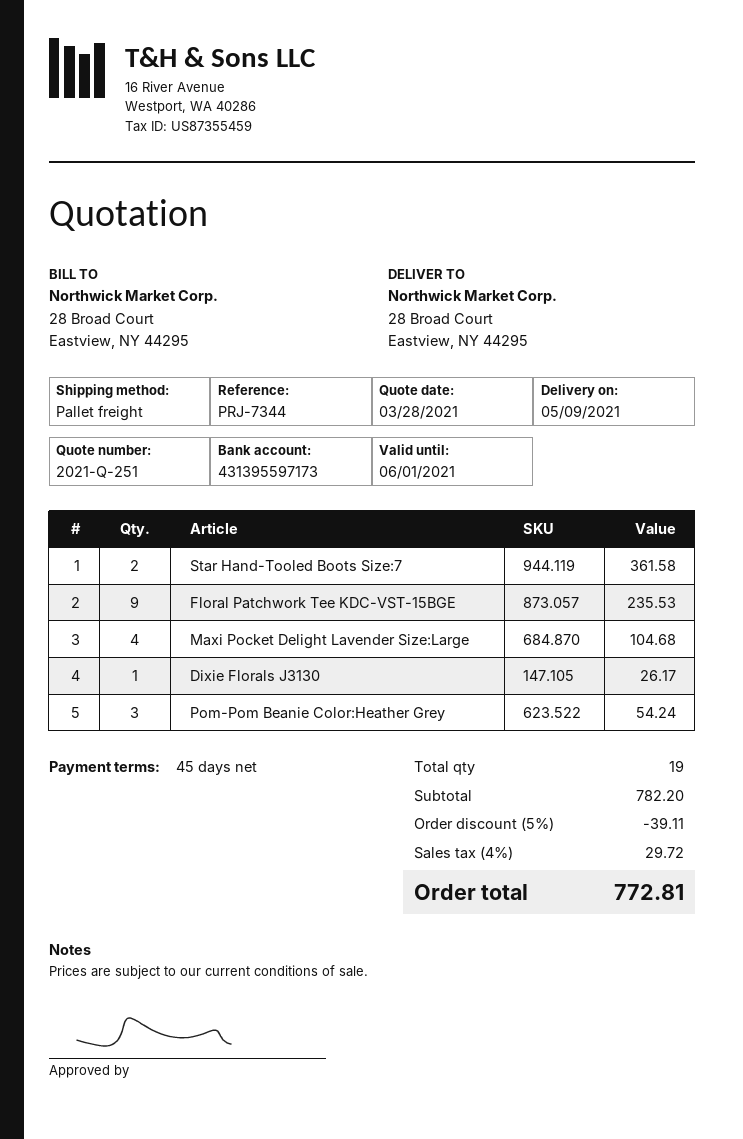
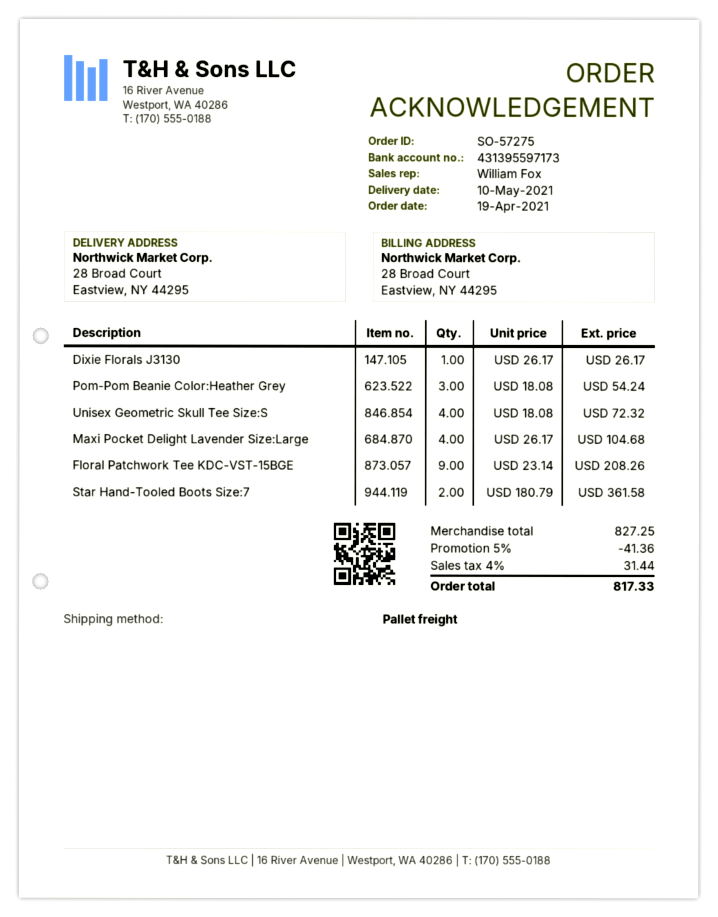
delivery date: 2021-05-09 -> 2021-05-10
Floral Patchwork Tee KDC-VST-15BGE: 9 for 235.53 -> 9 for 208.26
Unisex Geometric Skull Tee Size:S: none -> 4 for 72.32
subtotal: 782.20 -> 827.25
discount: 5% = 39.11 -> 5% = 41.36
tax: 4% = 29.72 -> 4% = 31.44
total: 772.81 -> 817.33

